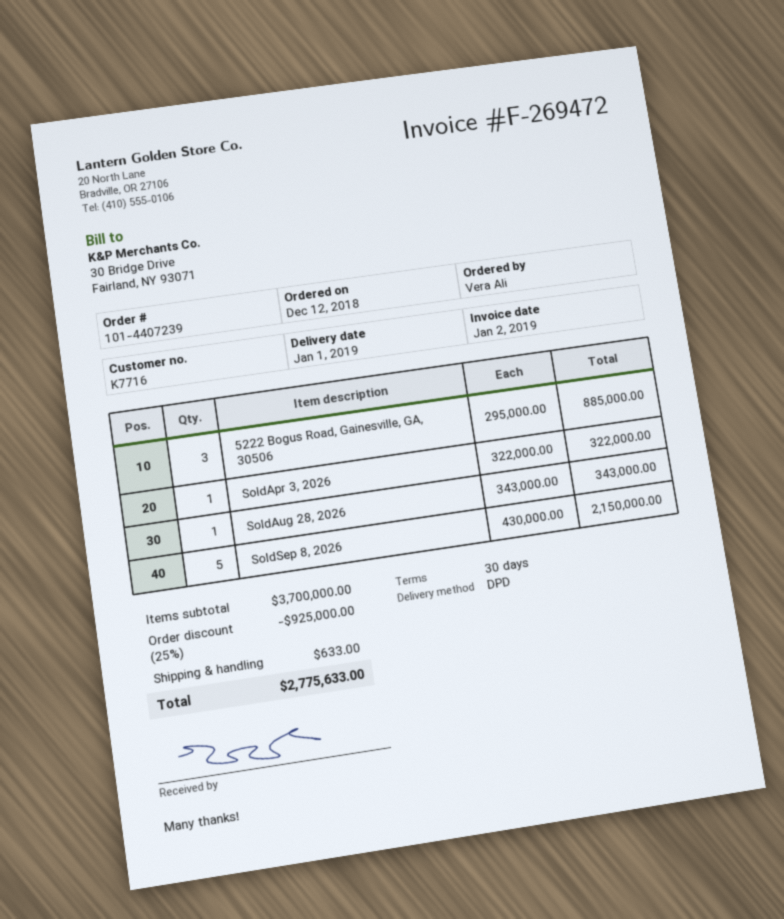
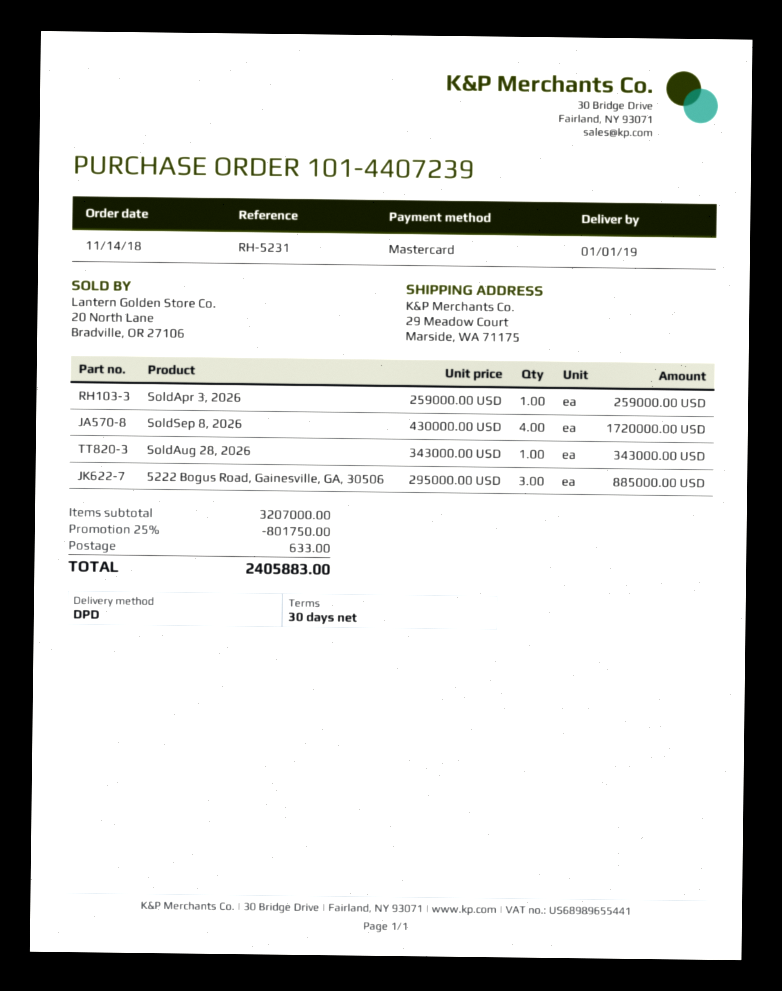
order date: 2018-12-12 -> 2018-11-14
SoldApr 3, 2026: 1 x 322000.00 = 322000.00 -> 1 x 259000.00 = 259000.00
SoldSep 8, 2026: 5 x 430000.00 = 2150000.00 -> 4 x 430000.00 = 1720000.00
subtotal: 3700000.00 -> 3207000.00
discount: 25% = 925000.00 -> 25% = 801750.00
total: 2775633.00 -> 2405883.00

